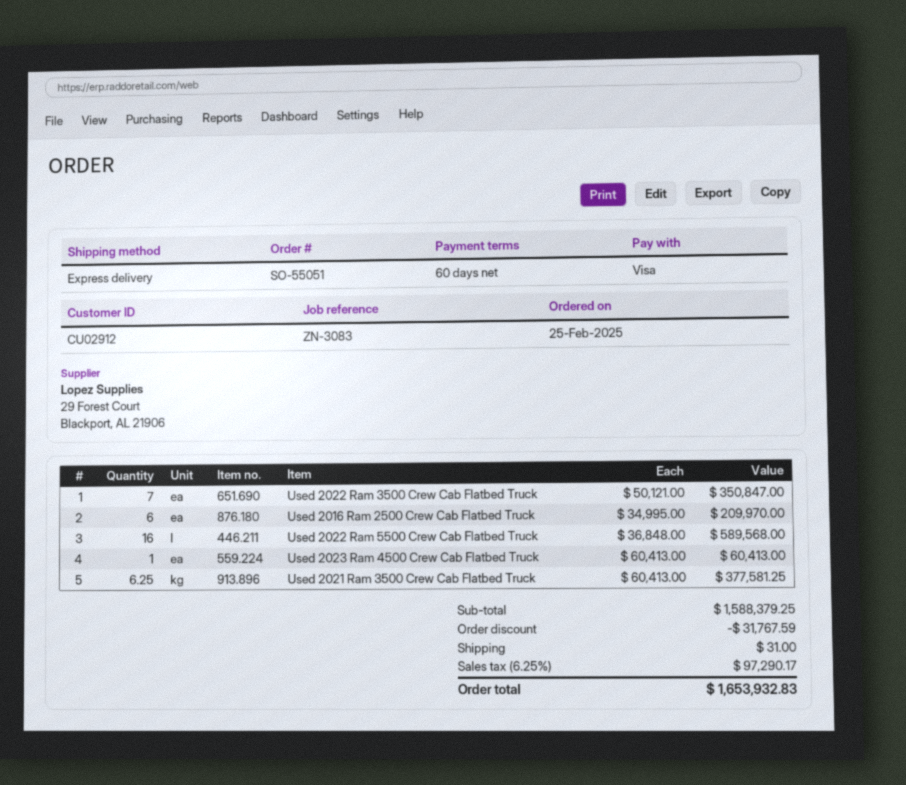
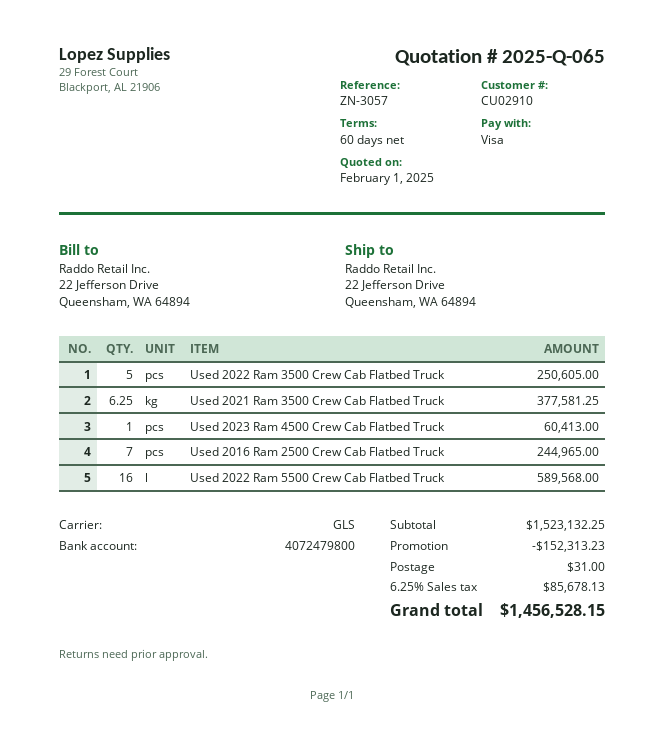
customer number: CU02912 -> CU02910
reference: ZN-3083 -> ZN-3057
shipping method: express -> GLS
Used 2022 Ram 3500 Crew Cab Flatbed Truck: 7 for 350847.00 -> 5 for 250605.00
Used 2016 Ram 2500 Crew Cab Flatbed Truck: 6 for 209970.00 -> 7 for 244965.00
subtotal: 1588379.25 -> 1523132.25
discount: 31767.59 -> 152313.23
tax: 6.25% = 97290.17 -> 6.25% = 85678.13
total: 1653932.83 -> 1456528.15

